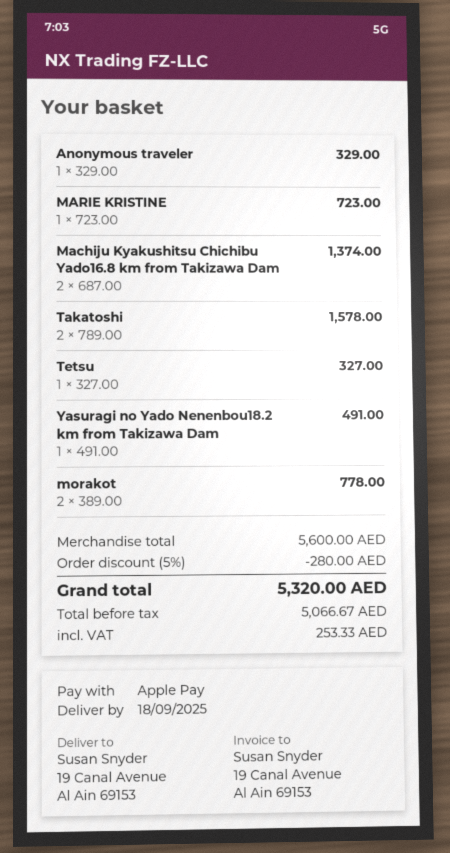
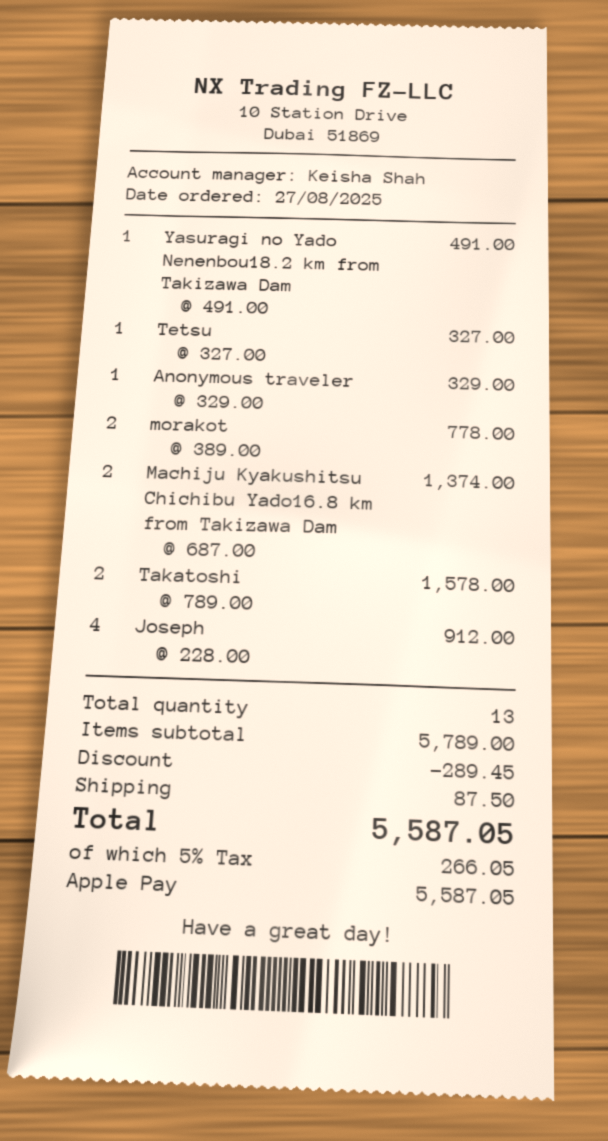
MARIE KRISTINE: 1 x 723.00 = 723.00 -> none
Joseph: none -> 4 x 228.00 = 912.00
subtotal: 5600.00 -> 5789.00
discount: 280.00 -> 289.45
shipping: none -> 87.50
tax: 253.33 -> 266.05
total: 5320.00 -> 5587.05

